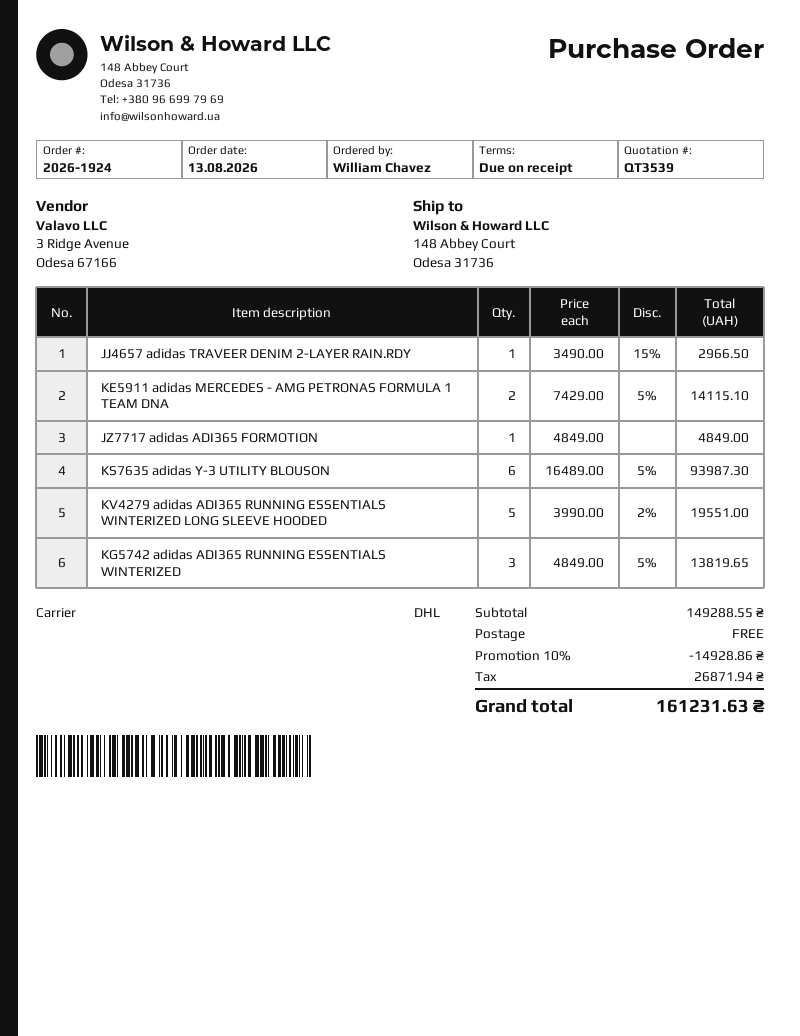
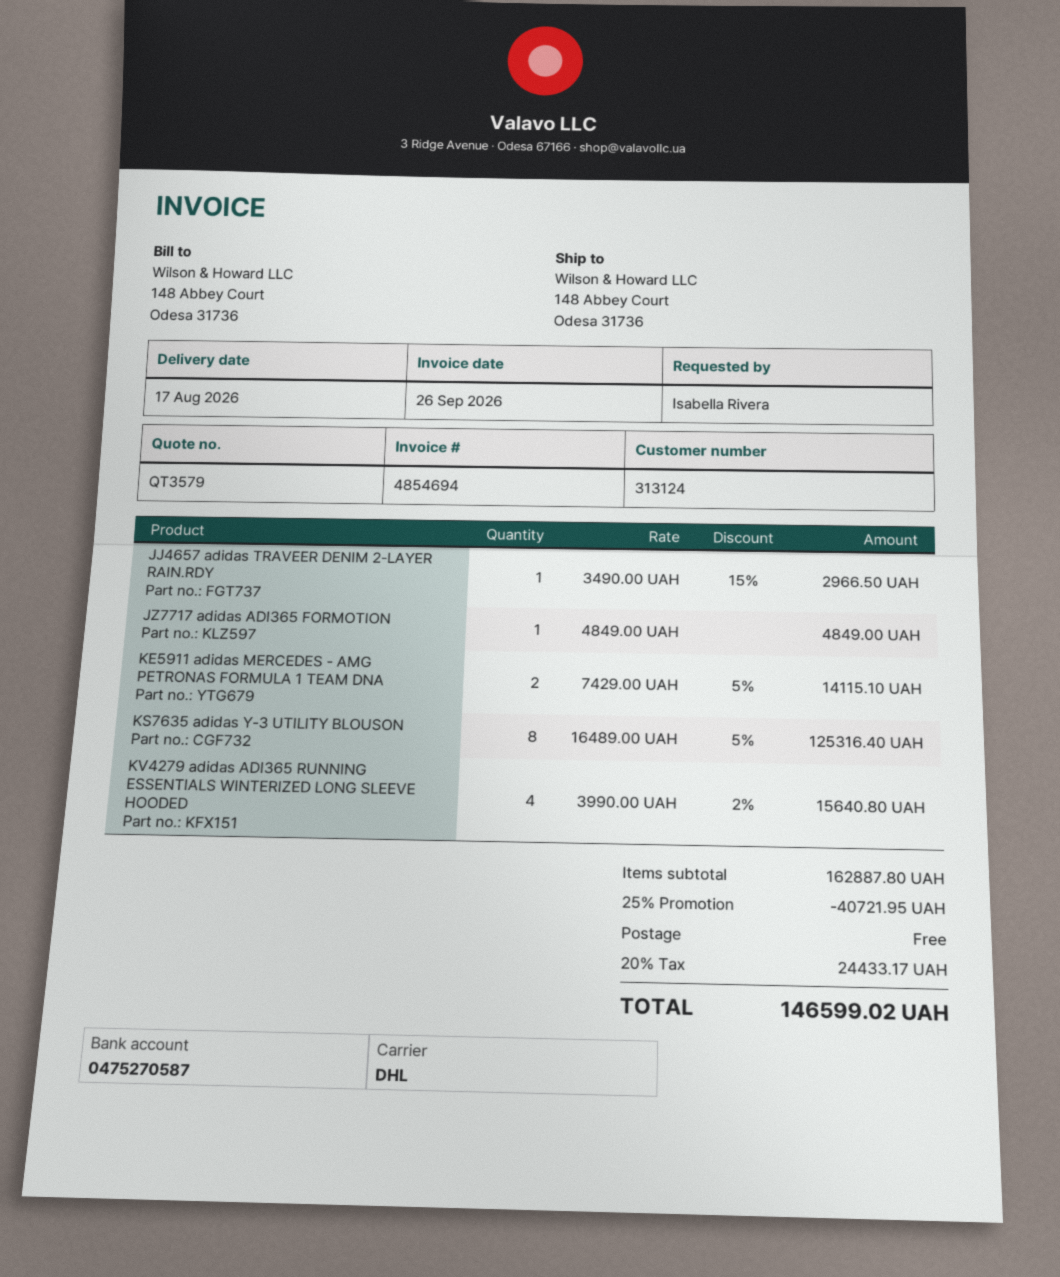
quote number: QT3539 -> QT3579
ordered by: William Chavez -> Isabella Rivera
KS7635 adidas Y-3 UTILITY BLOUSON: 6 x 16489.00 - 5% = 93987.30 -> 8 x 16489.00 - 5% = 125316.40
KV4279 adidas ADI365 RUNNING ESSENTIALS WINTERIZED LONG SLEEVE HOODED: 5 x 3990.00 - 2% = 19551.00 -> 4 x 3990.00 - 2% = 15640.80
KG5742 adidas ADI365 RUNNING ESSENTIALS WINTERIZED: 3 x 4849.00 - 5% = 13819.65 -> none
subtotal: 149288.55 -> 162887.80
discount: 10% = 14928.86 -> 25% = 40721.95
tax: 26871.94 -> 24433.17
total: 161231.63 -> 146599.02

